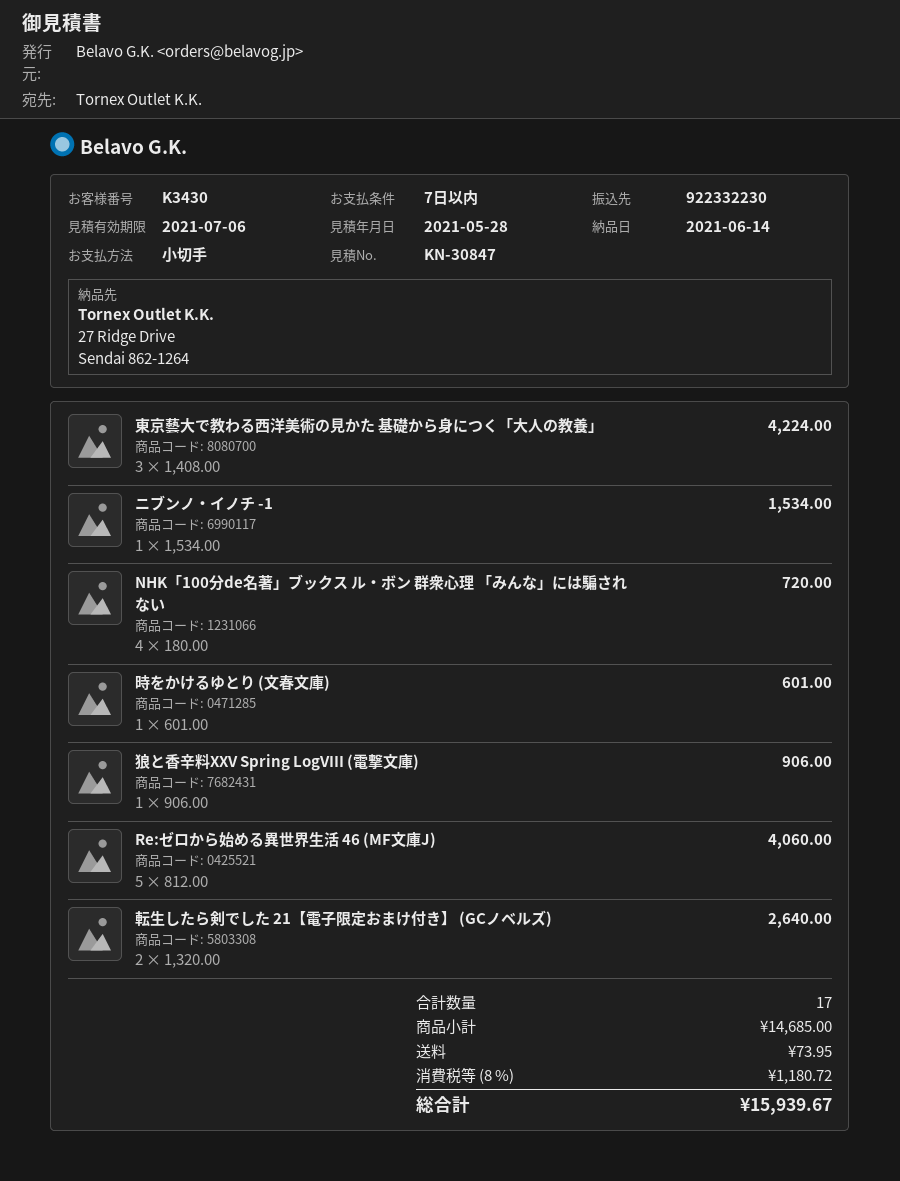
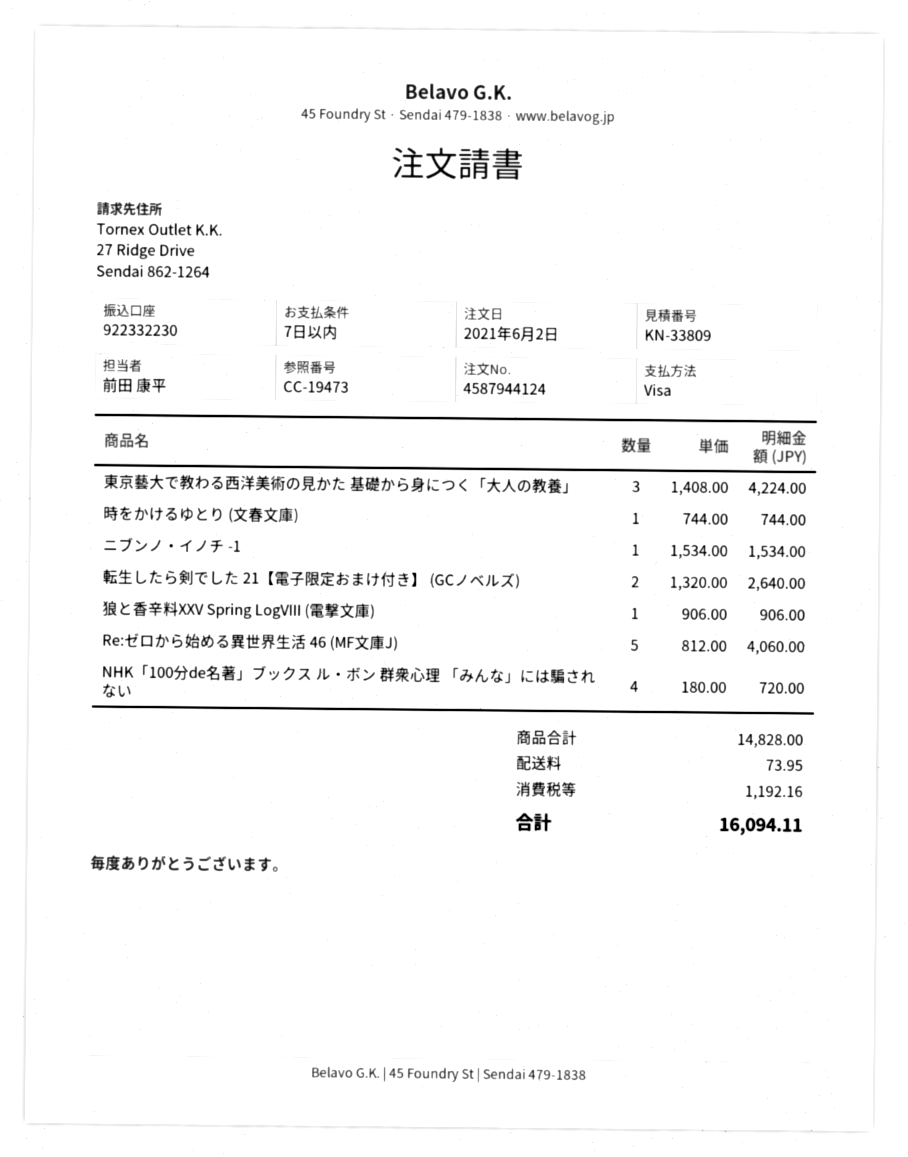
quote number: KN-30847 -> KN-33809
payment method: cheque -> Visa
時をかけるゆとり (文春文庫): 1 x 601.00 = 601.00 -> 1 x 744.00 = 744.00
subtotal: 14685.00 -> 14828.00
tax: 1180.72 -> 1192.16
total: 15939.67 -> 16094.11

